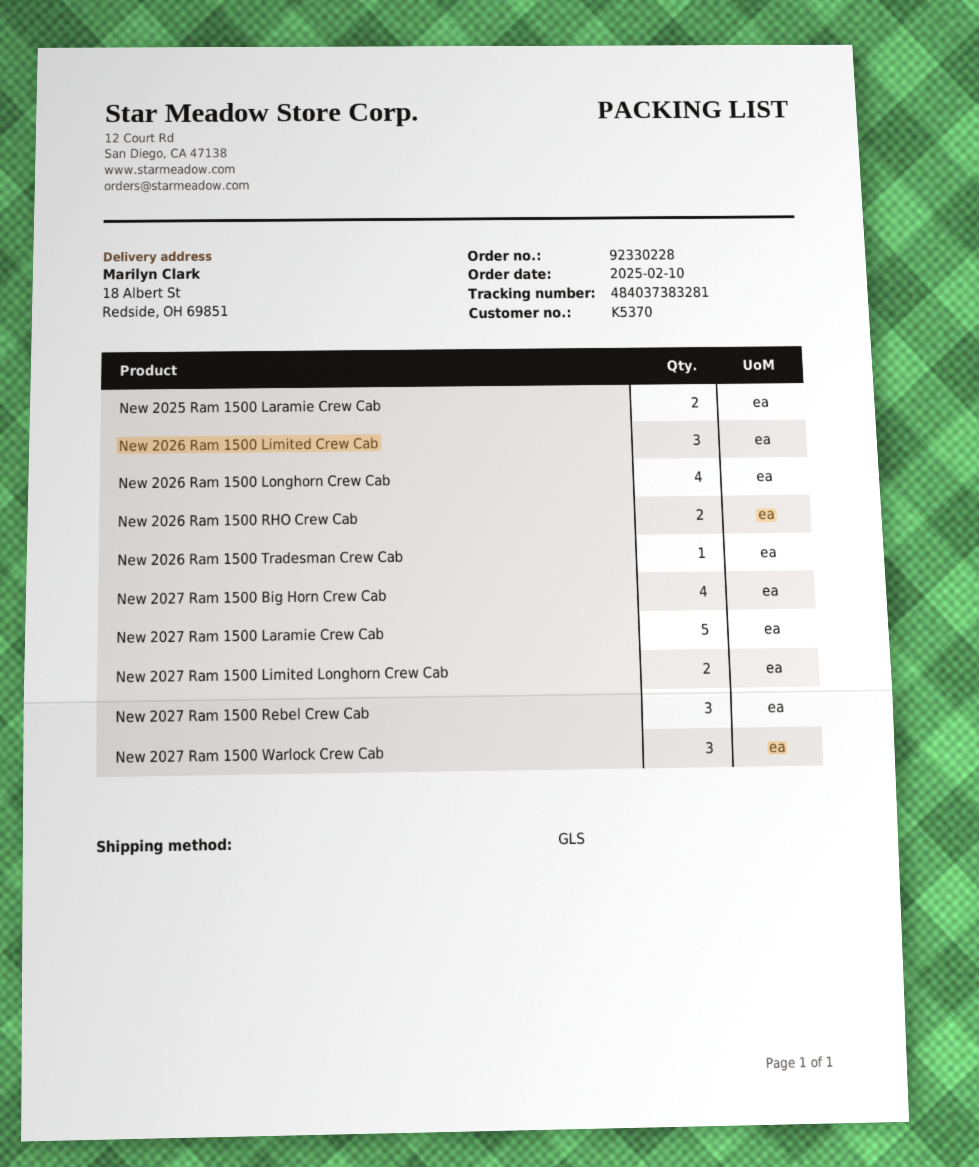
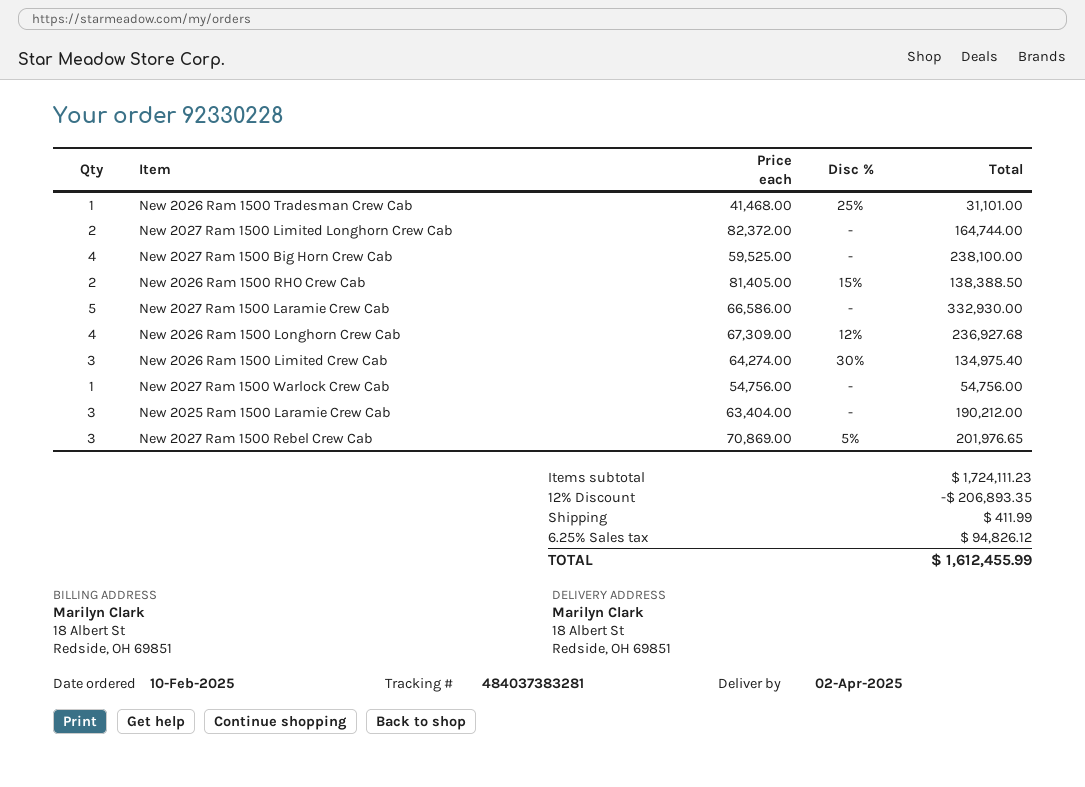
New 2025 Ram 1500 Laramie Crew Cab: 2 -> 3
New 2027 Ram 1500 Warlock Crew Cab: 3 -> 1

